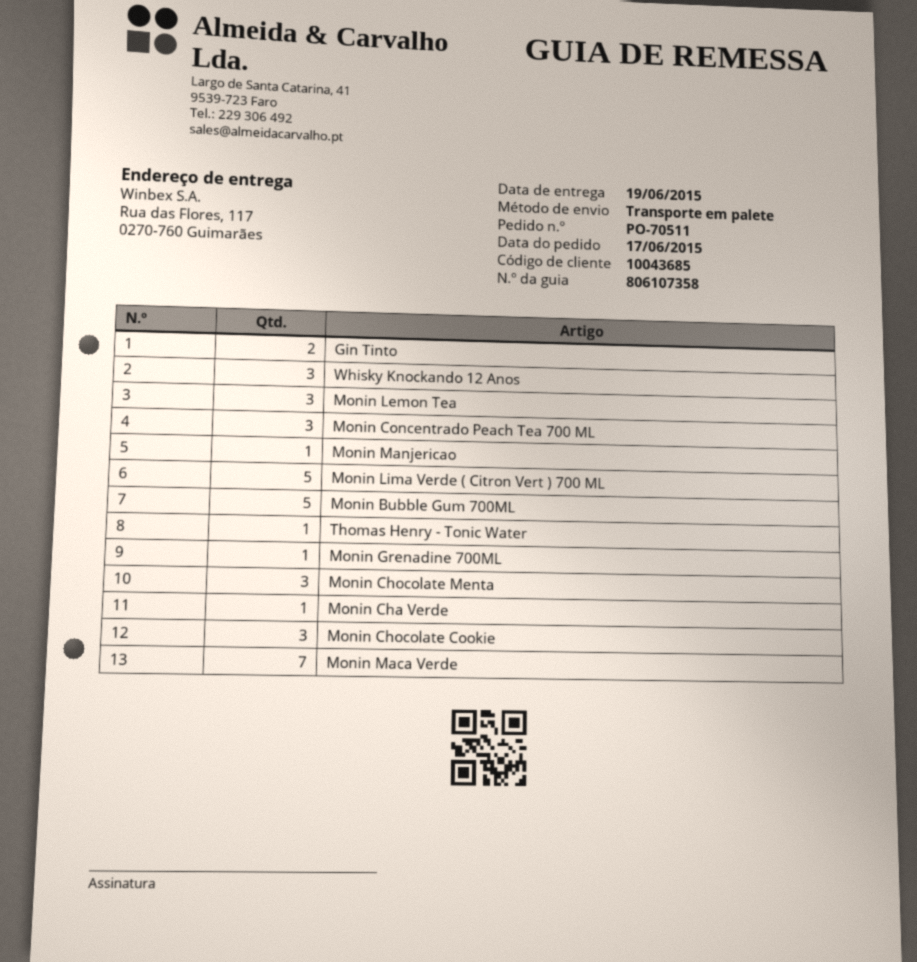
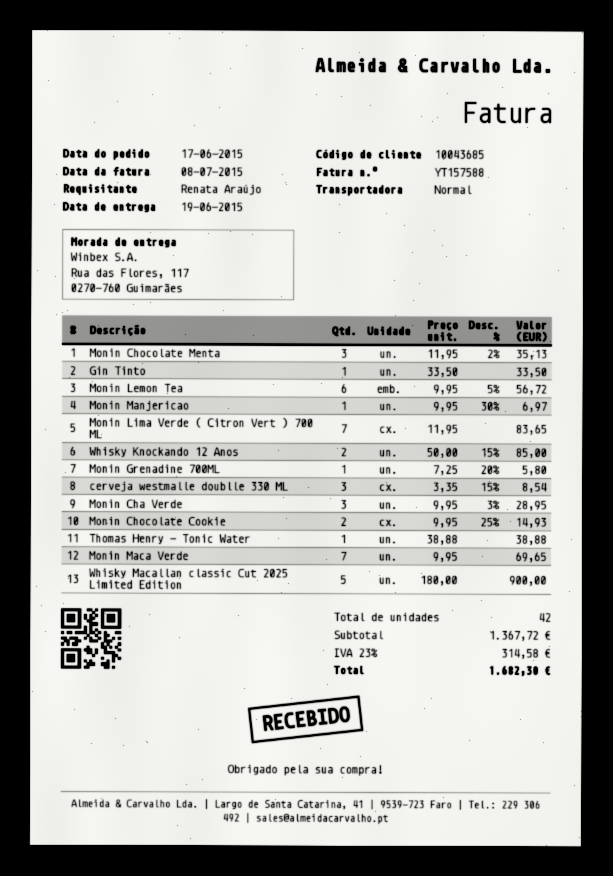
shipping method: pallet freight -> standard
Gin Tinto: 2 -> 1
Whisky Knockando 12 Anos: 3 -> 2
Monin Lemon Tea: 3 -> 6
Monin Concentrado Peach Tea 700 ML: 3 -> none
Monin Lima Verde ( Citron Vert ) 700 ML: 5 -> 7
Monin Bubble Gum 700ML: 5 -> none
Monin Cha Verde: 1 -> 3
Monin Chocolate Cookie: 3 -> 2
cerveja westmalle doublle 330 ML: none -> 3
Whisky Macallan classic Cut 2025 Limited Edition: none -> 5

